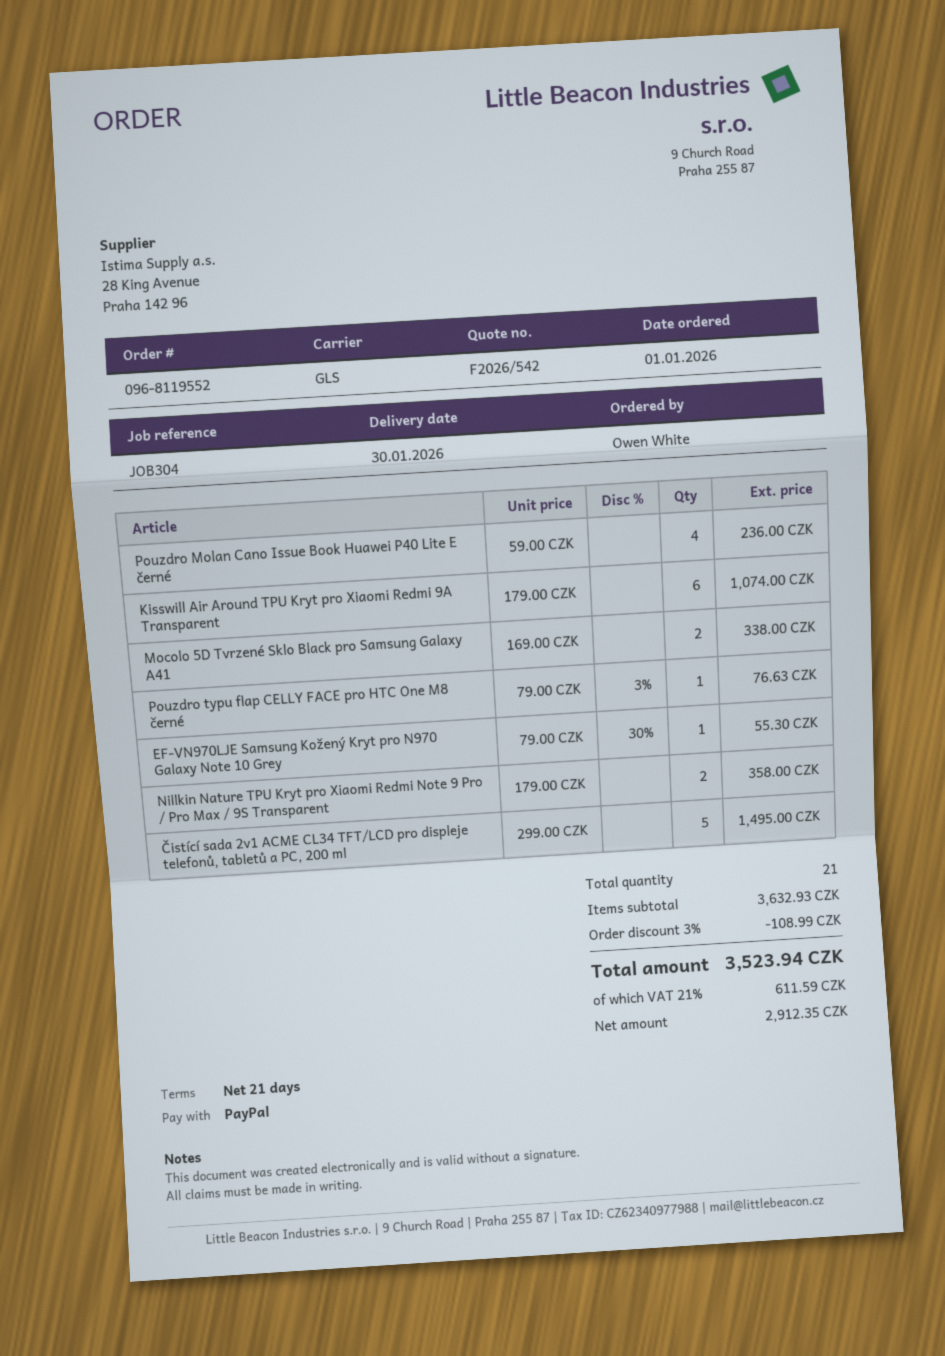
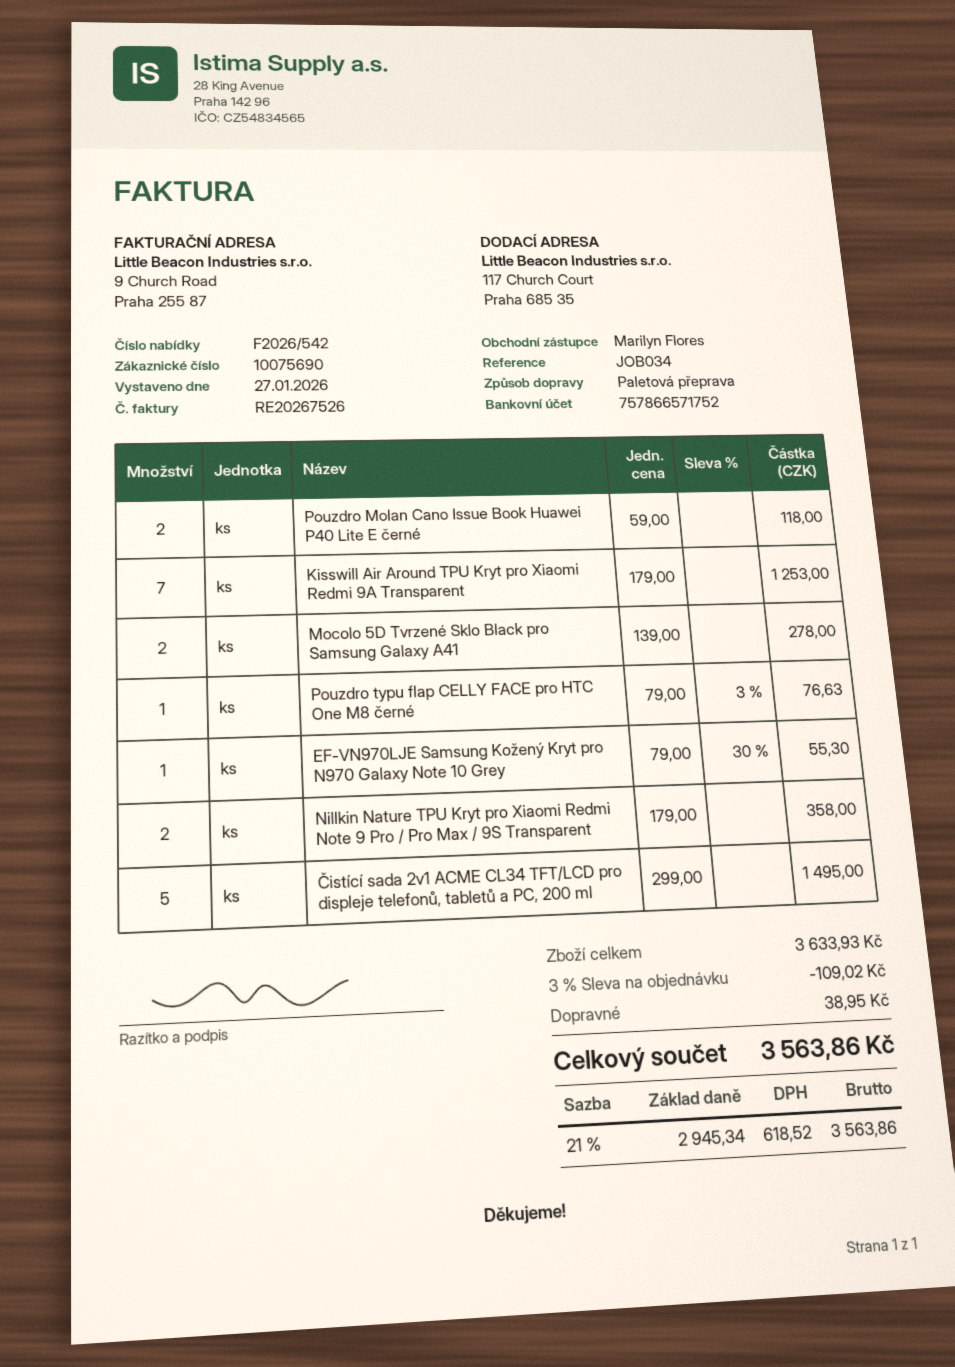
reference: JOB304 -> JOB034
shipping method: GLS -> pallet freight
Pouzdro Molan Cano Issue Book Huawei P40 Lite E černé: 4 x 59.00 = 236.00 -> 2 x 59.00 = 118.00
Kisswill Air Around TPU Kryt pro Xiaomi Redmi 9A Transparent: 6 x 179.00 = 1074.00 -> 7 x 179.00 = 1253.00
Mocolo 5D Tvrzené Sklo Black pro Samsung Galaxy A41: 2 x 169.00 = 338.00 -> 2 x 139.00 = 278.00
subtotal: 3632.93 -> 3633.93
discount: 3% = 108.99 -> 3% = 109.02
shipping: none -> 38.95
net: 2912.35 -> 2945.34
tax: 21% = 611.59 -> 21% = 618.52
total: 3523.94 -> 3563.86

